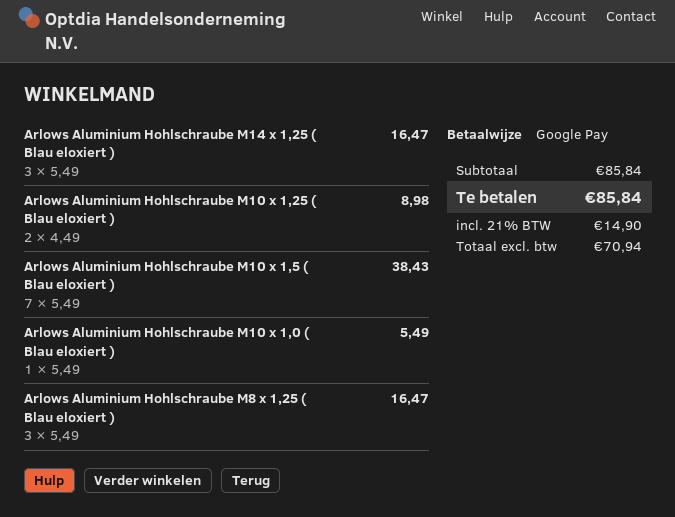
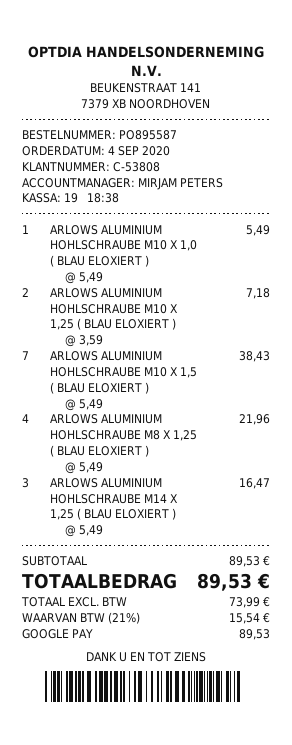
Arlows Aluminium Hohlschraube M10 x 1,25 ( Blau eloxiert ): 2 x 4.49 = 8.98 -> 2 x 3.59 = 7.18
Arlows Aluminium Hohlschraube M8 x 1,25 ( Blau eloxiert ): 3 x 5.49 = 16.47 -> 4 x 5.49 = 21.96
subtotal: 85.84 -> 89.53
net: 70.94 -> 73.99
tax: 21% = 14.90 -> 21% = 15.54
total: 85.84 -> 89.53

